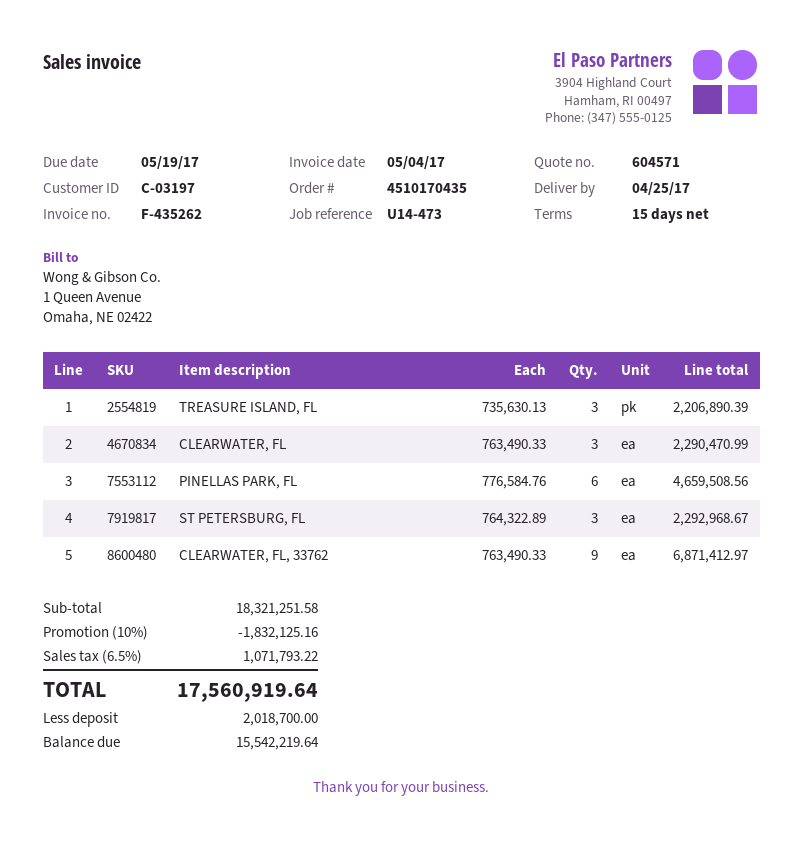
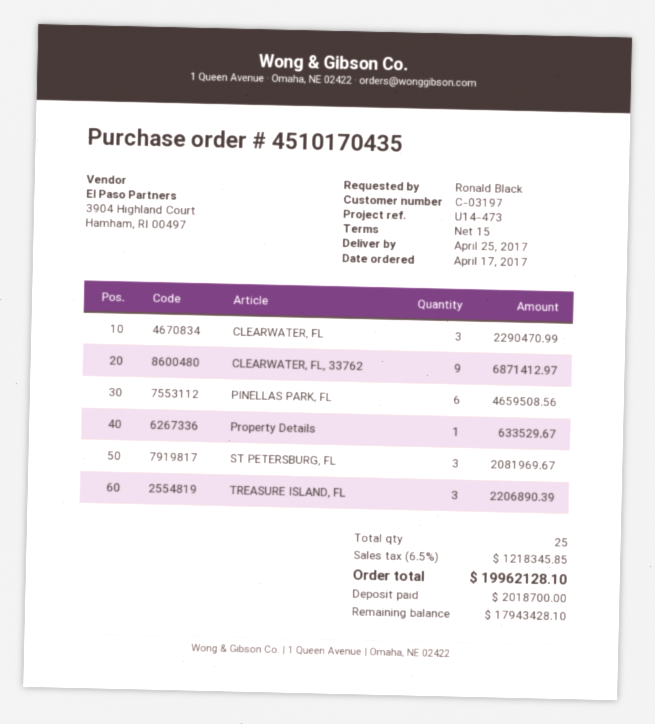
ST PETERSBURG, FL: 3 for 2292968.67 -> 3 for 2081969.67
Property Details: none -> 1 for 633529.67
discount: 10% = 1832125.16 -> none
tax: 6.5% = 1071793.22 -> 6.5% = 1218345.85
total: 17560919.64 -> 19962128.10
balance: 15542219.64 -> 17943428.10

